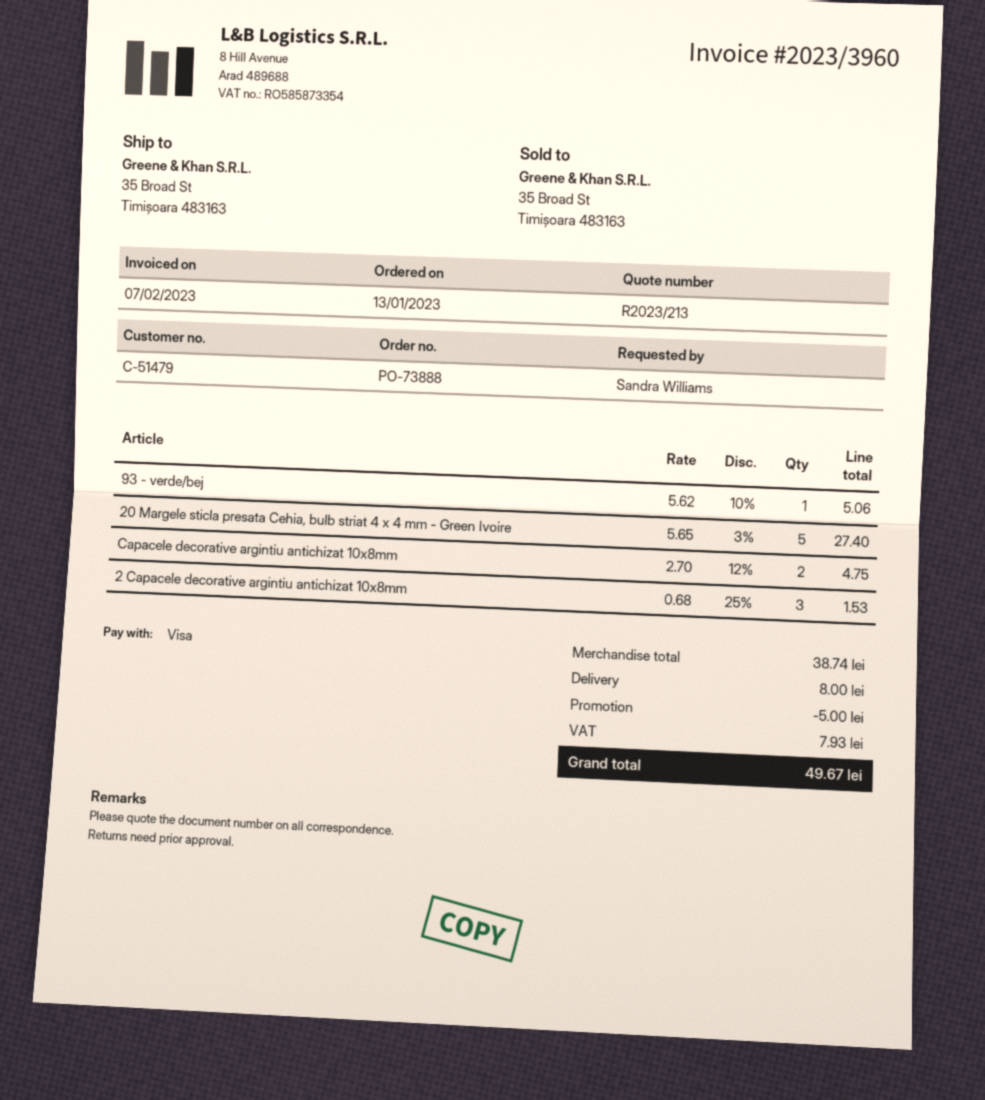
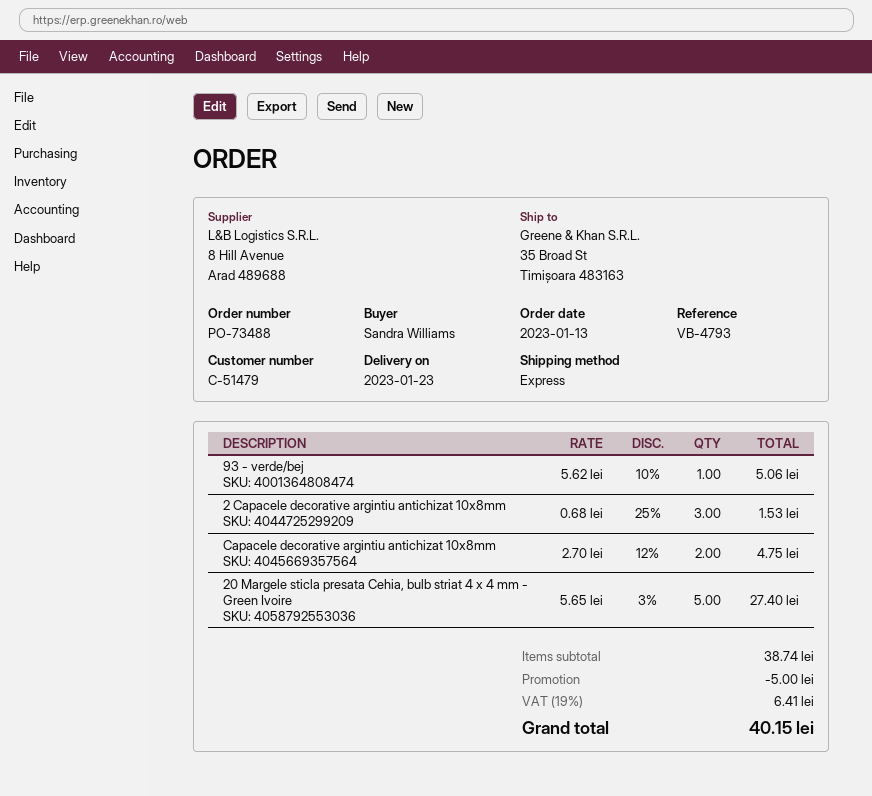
order number: PO-73888 -> PO-73488
shipping: 8.00 -> none
tax: 7.93 -> 6.41
total: 49.67 -> 40.15

